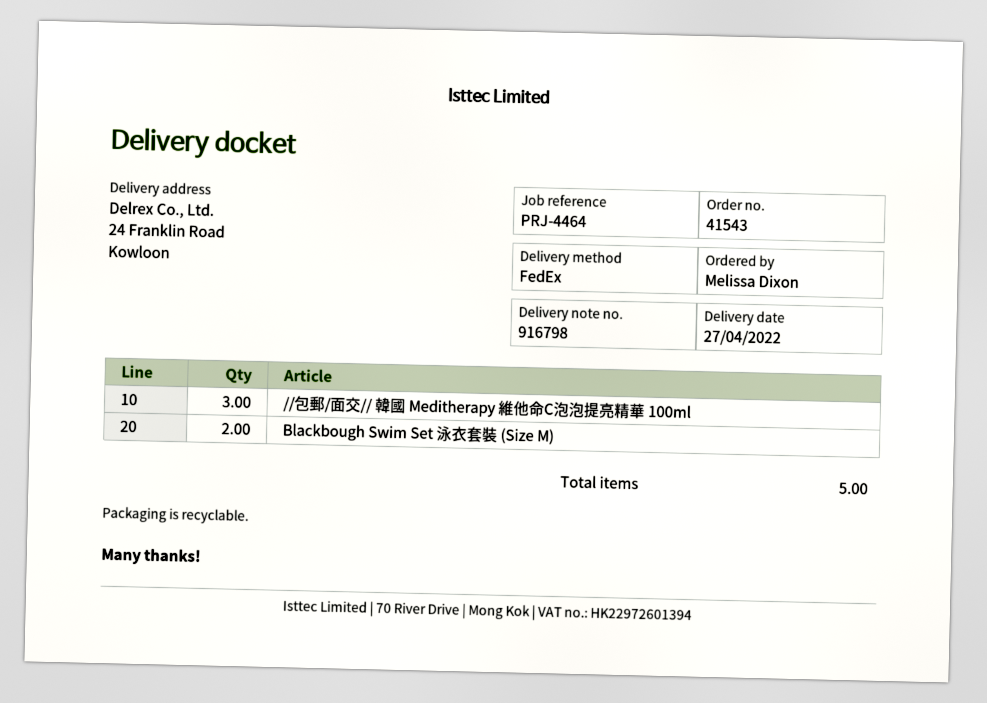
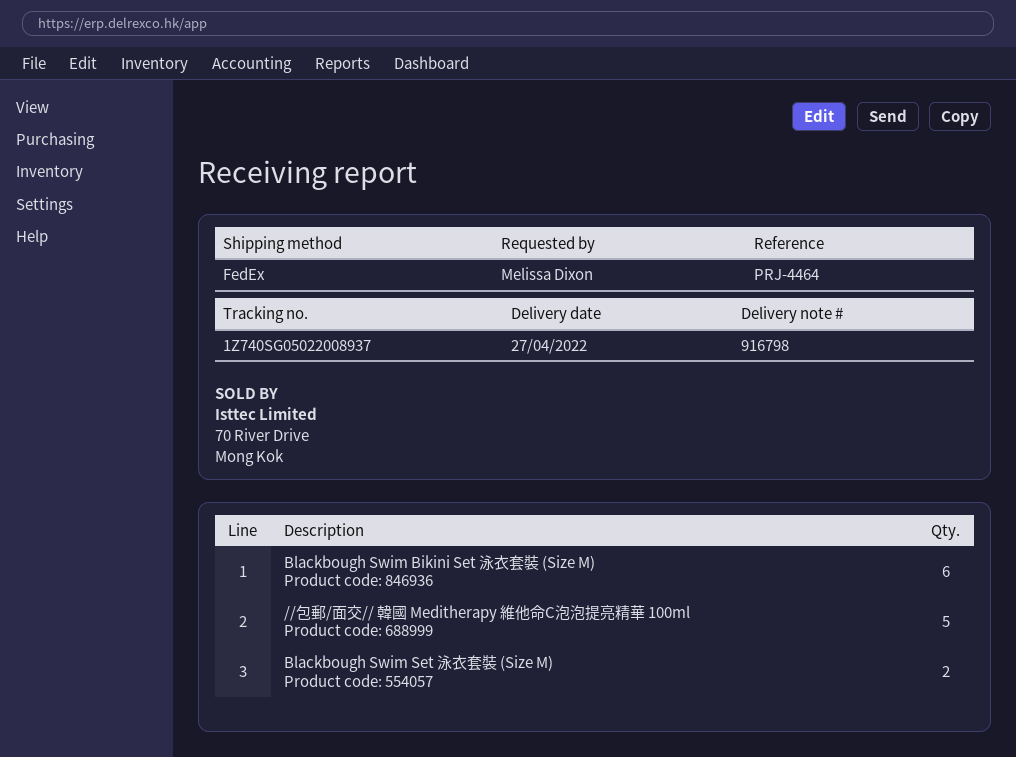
//包郵/面交// 韓國 Meditherapy 維他命C泡泡提亮精華 100ml: 3 -> 5
Blackbough Swim Bikini Set 泳衣套裝 (Size M): none -> 6

